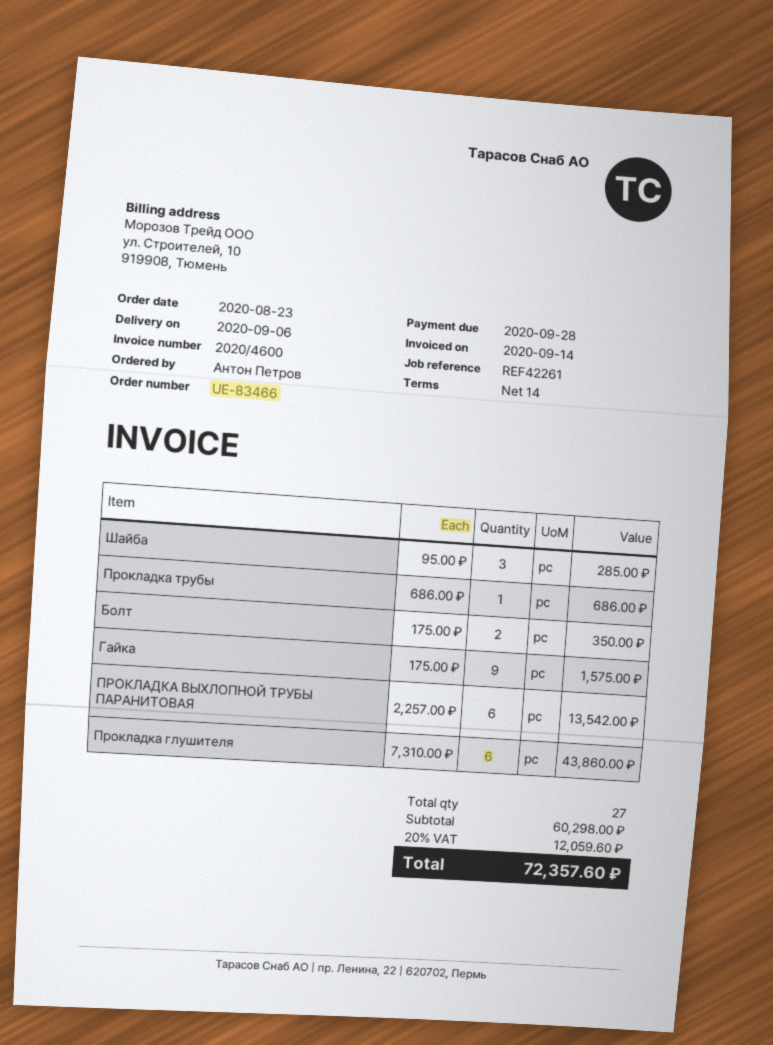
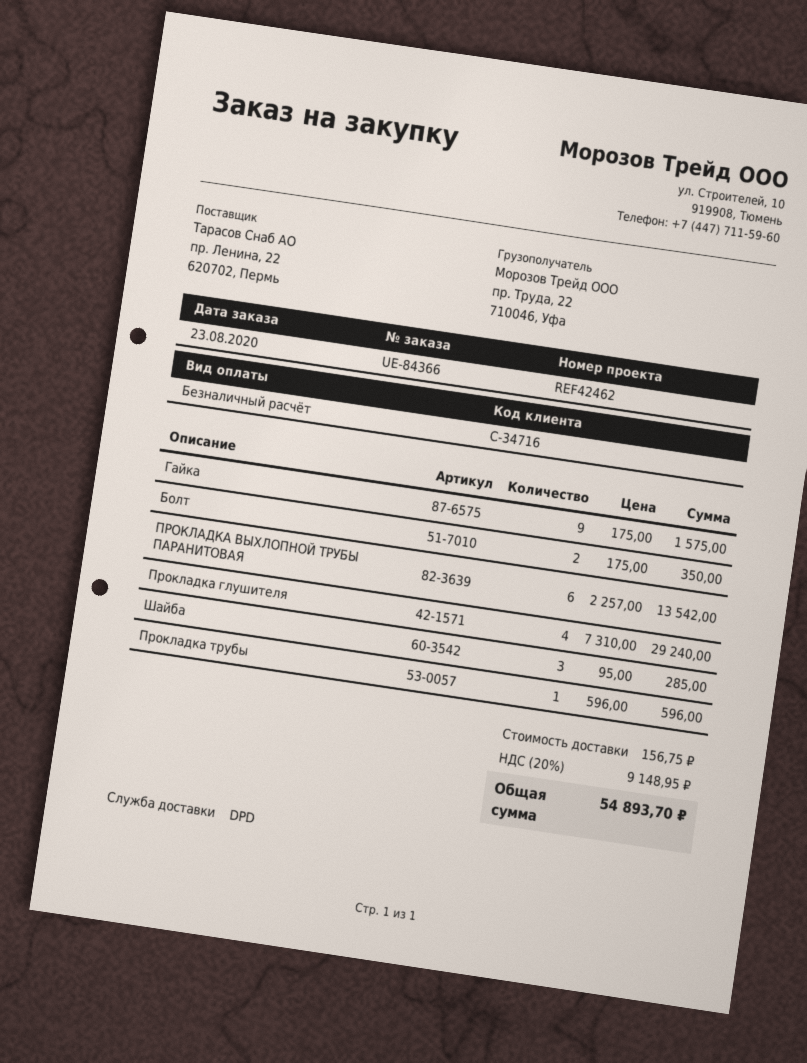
order number: UE-83466 -> UE-84366
reference: REF42261 -> REF42462
Прокладка трубы: 1 x 686.00 = 686.00 -> 1 x 596.00 = 596.00
Прокладка глушителя: 6 x 7310.00 = 43860.00 -> 4 x 7310.00 = 29240.00
shipping: none -> 156.75
tax: 20% = 12059.60 -> 20% = 9148.95
total: 72357.60 -> 54893.70

